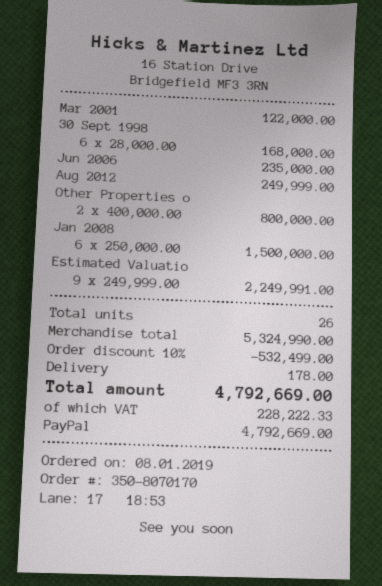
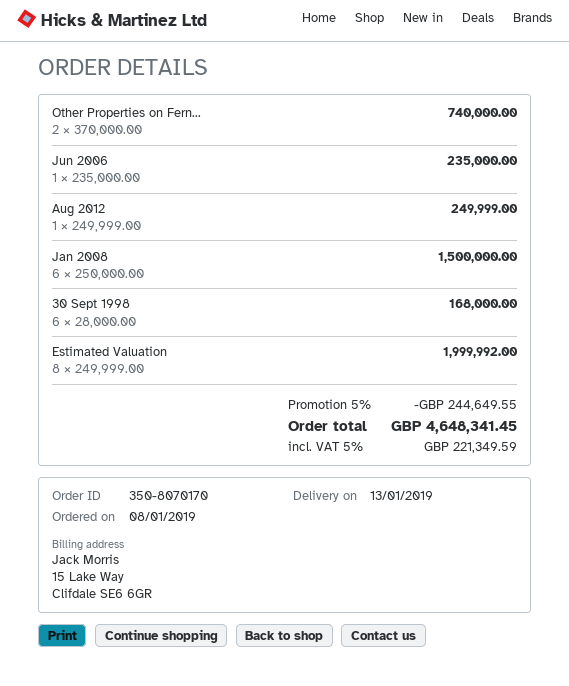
Mar 2001: 1 x 122000.00 = 122000.00 -> none
Other Properties o: 2 x 400000.00 = 800000.00 -> 2 x 370000.00 = 740000.00
Estimated Valuatio: 9 x 249999.00 = 2249991.00 -> 8 x 249999.00 = 1999992.00
discount: 10% = 532499.00 -> 5% = 244649.55
shipping: 178.00 -> none
tax: 228222.33 -> 221349.59
total: 4792669.00 -> 4648341.45

